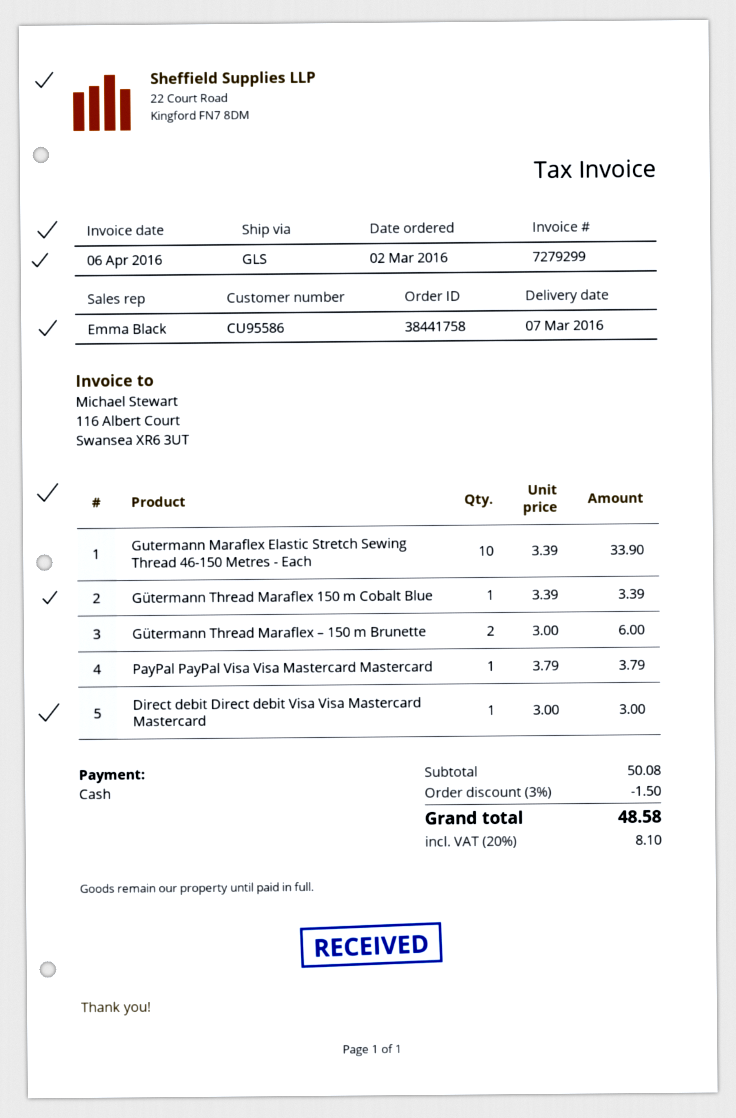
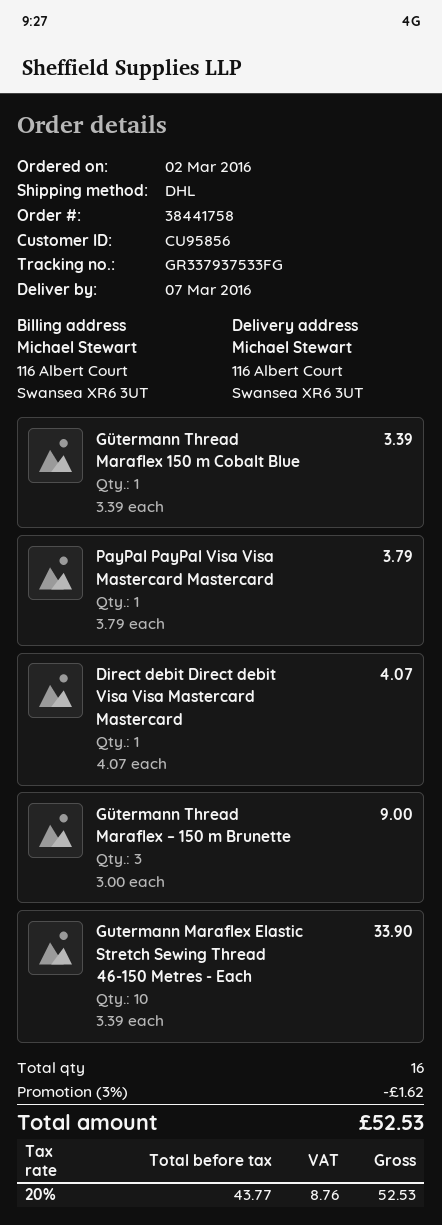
customer number: CU95586 -> CU95856
shipping method: GLS -> DHL
Gütermann Thread Maraflex – 150 m Brunette: 2 x 3.00 = 6.00 -> 3 x 3.00 = 9.00
Direct debit Direct debit Visa Visa Mastercard Mastercard: 1 x 3.00 = 3.00 -> 1 x 4.07 = 4.07
discount: 3% = 1.50 -> 3% = 1.62
tax: 20% = 8.10 -> 20% = 8.76
total: 48.58 -> 52.53

